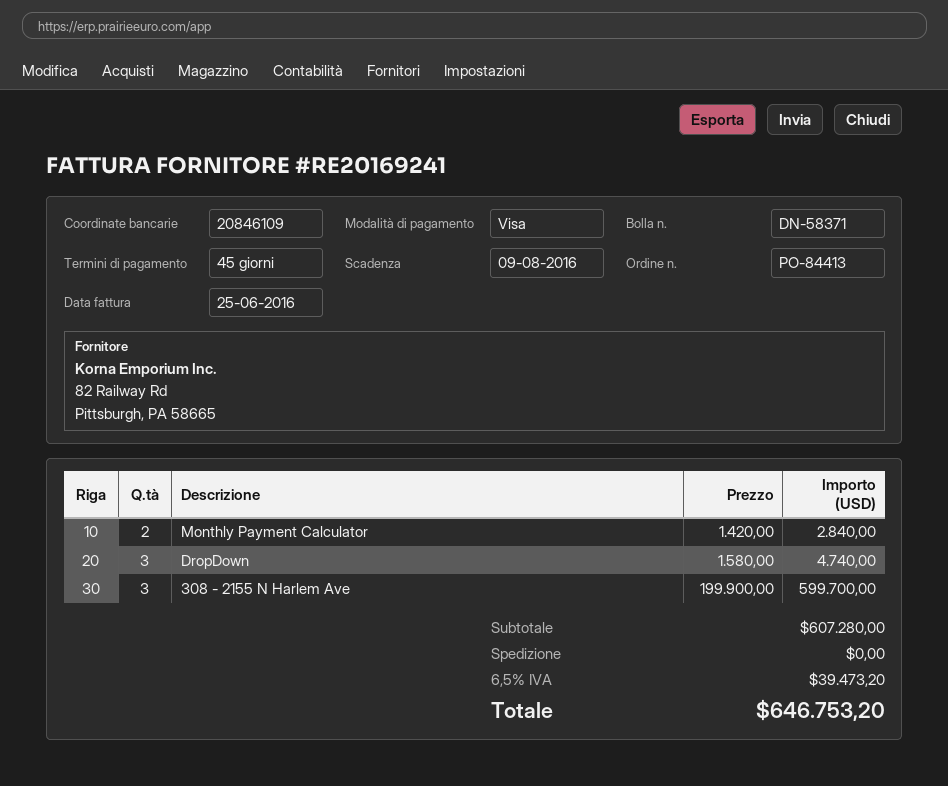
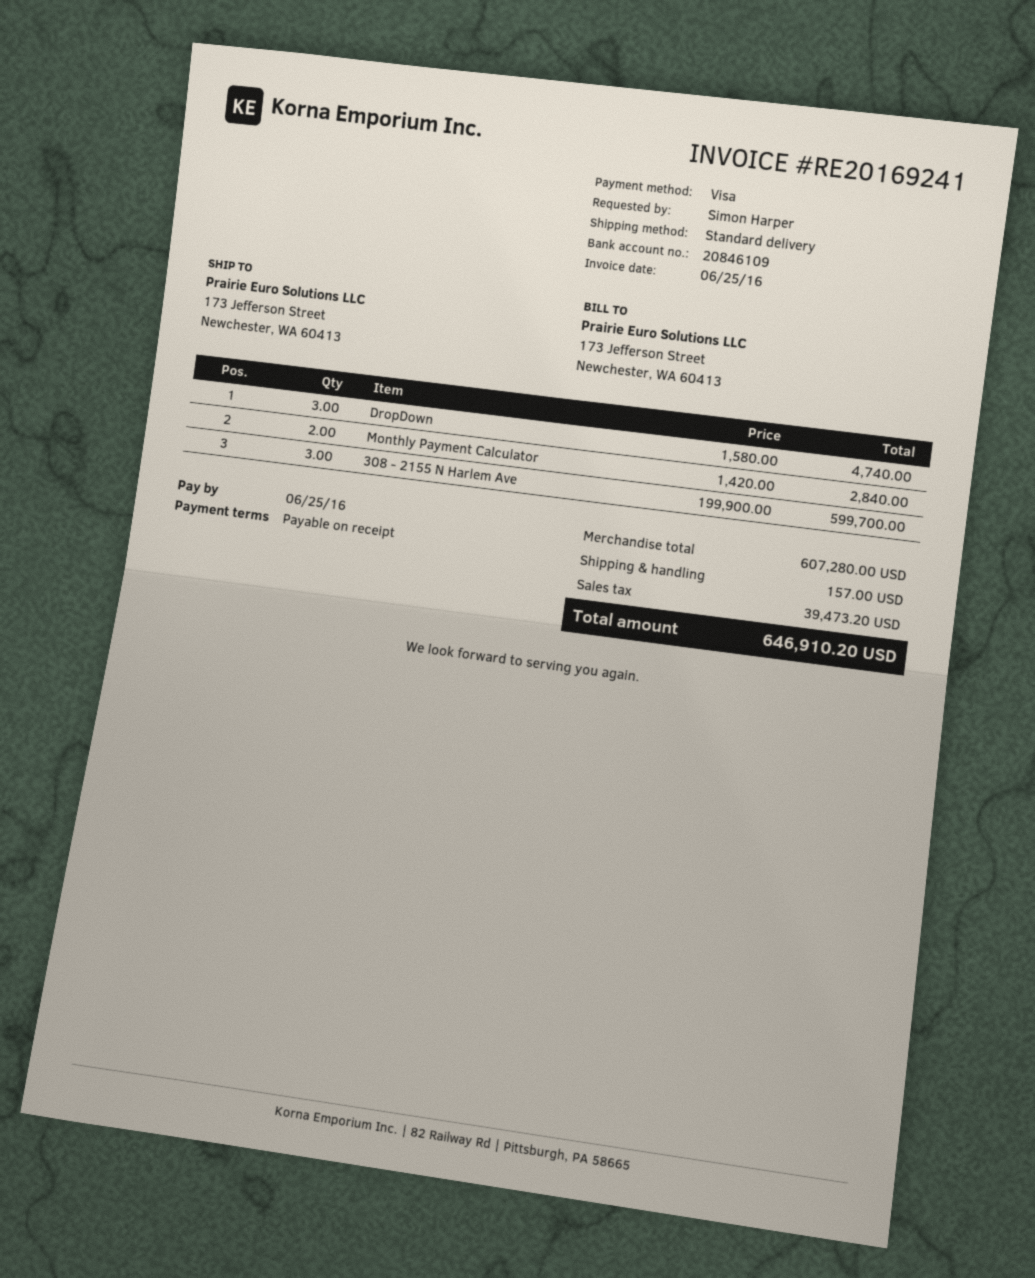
payment terms: 45 days -> on receipt
due date: 2016-08-09 -> 2016-06-25
shipping: 0.00 -> 157.00
total: 646753.20 -> 646910.20

